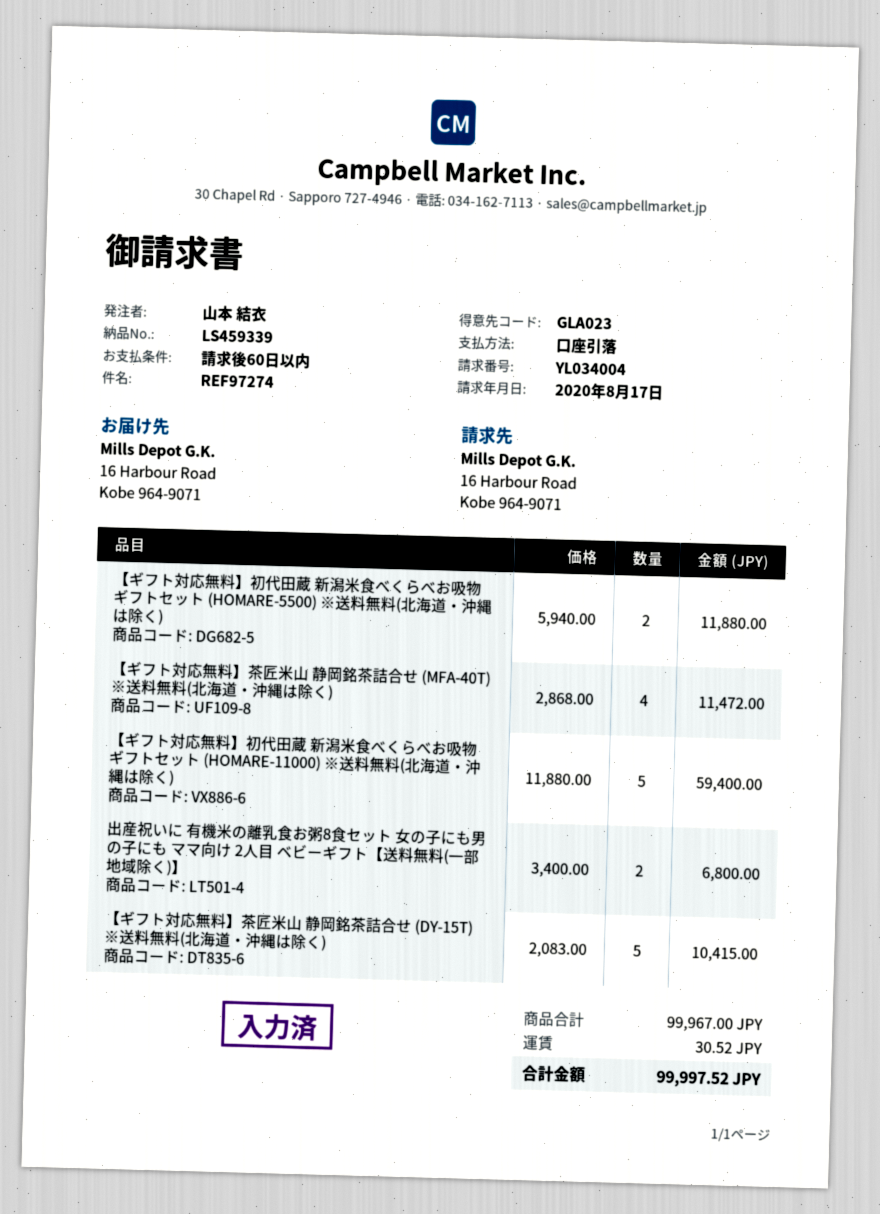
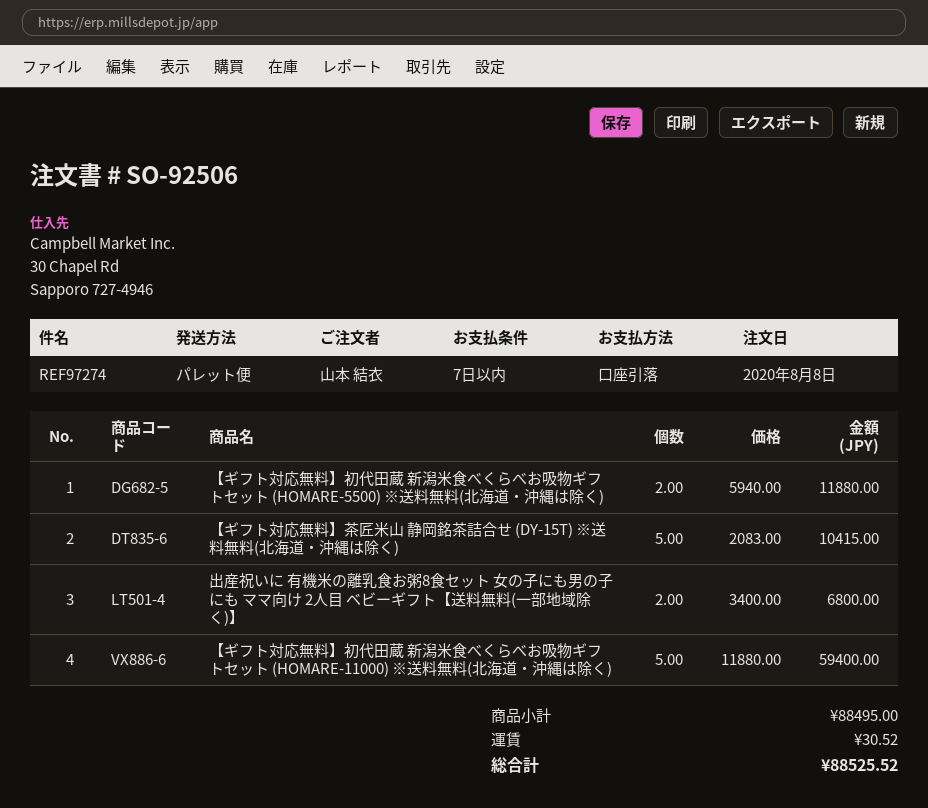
payment terms: 60 days -> 7 days
【ギフト対応無料】茶匠米山 静岡銘茶詰合せ (MFA-40T) ※送料無料(北海道・沖縄は除く): 4 x 2868.00 = 11472.00 -> none
subtotal: 99967.00 -> 88495.00
total: 99997.52 -> 88525.52

